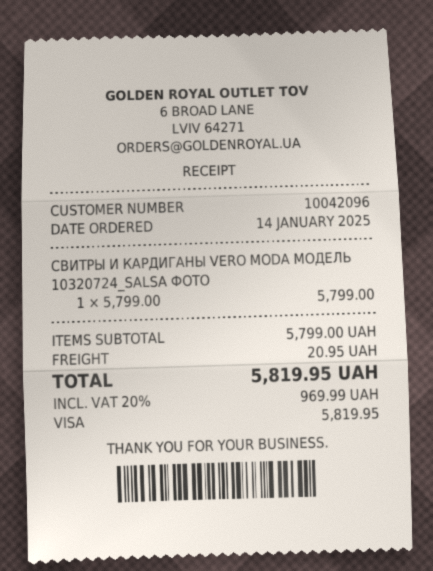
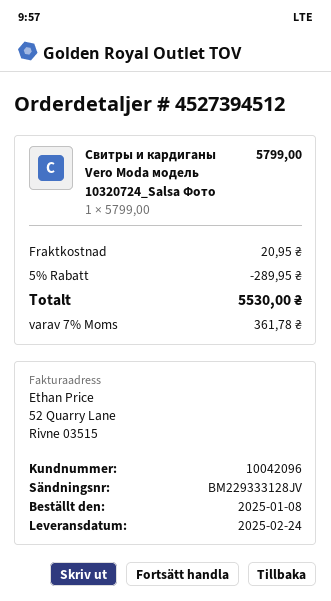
order date: 2025-01-14 -> 2025-01-08
discount: none -> 5% = 289.95
tax: 20% = 969.99 -> 7% = 361.78
total: 5819.95 -> 5530.00

